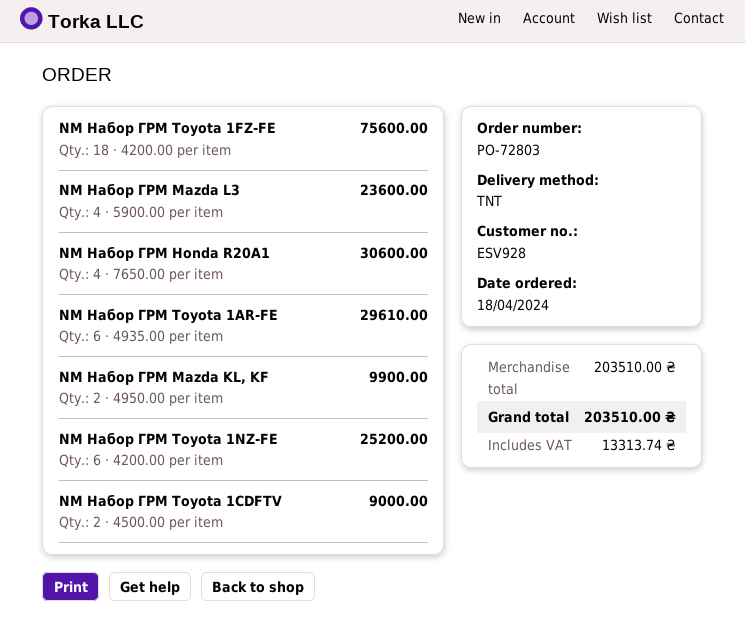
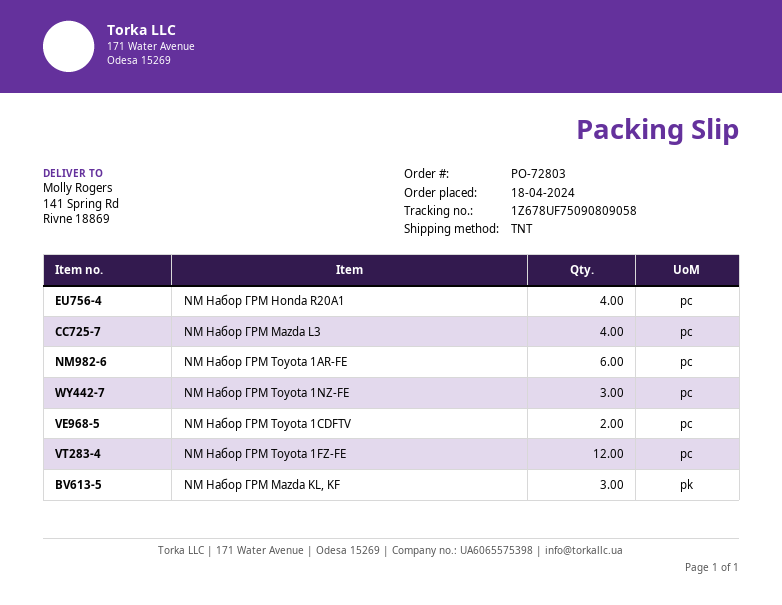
NM Набор ГРМ Toyota 1FZ-FE: 18 -> 12
NM Набор ГРМ Mazda KL, KF: 2 -> 3
NM Набор ГРМ Toyota 1NZ-FE: 6 -> 3

